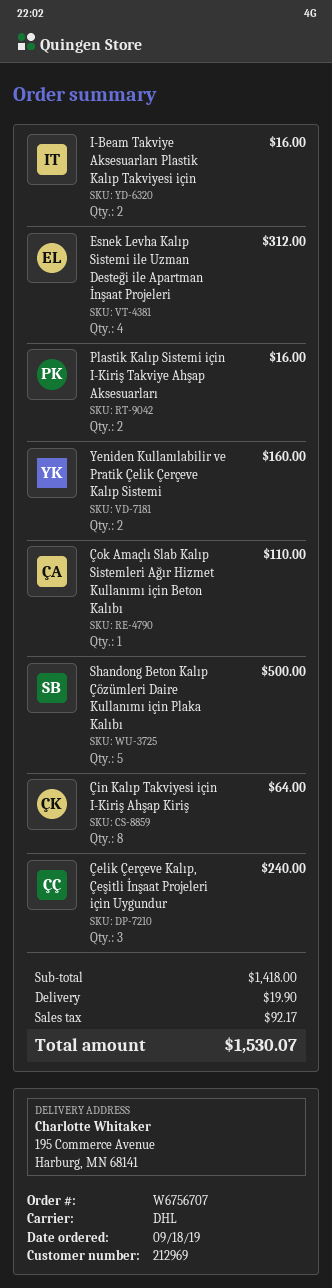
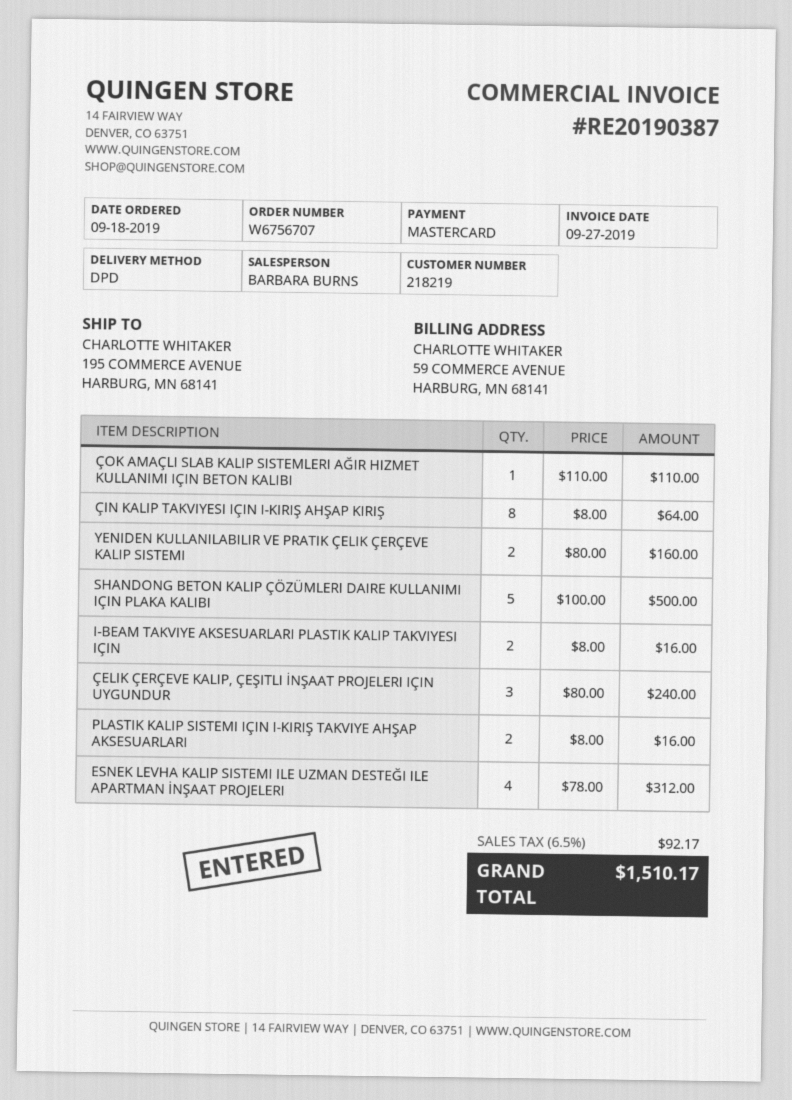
customer number: 212969 -> 218219
shipping method: DHL -> DPD
shipping: 19.90 -> none
total: 1530.07 -> 1510.17

